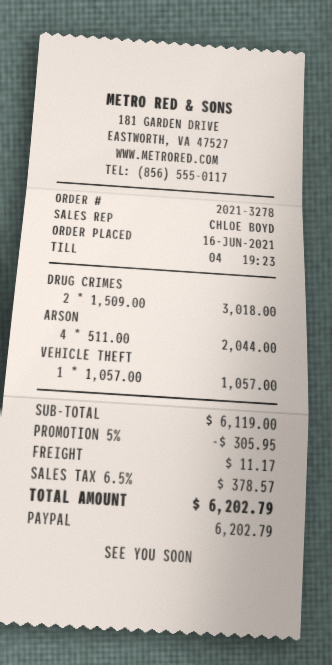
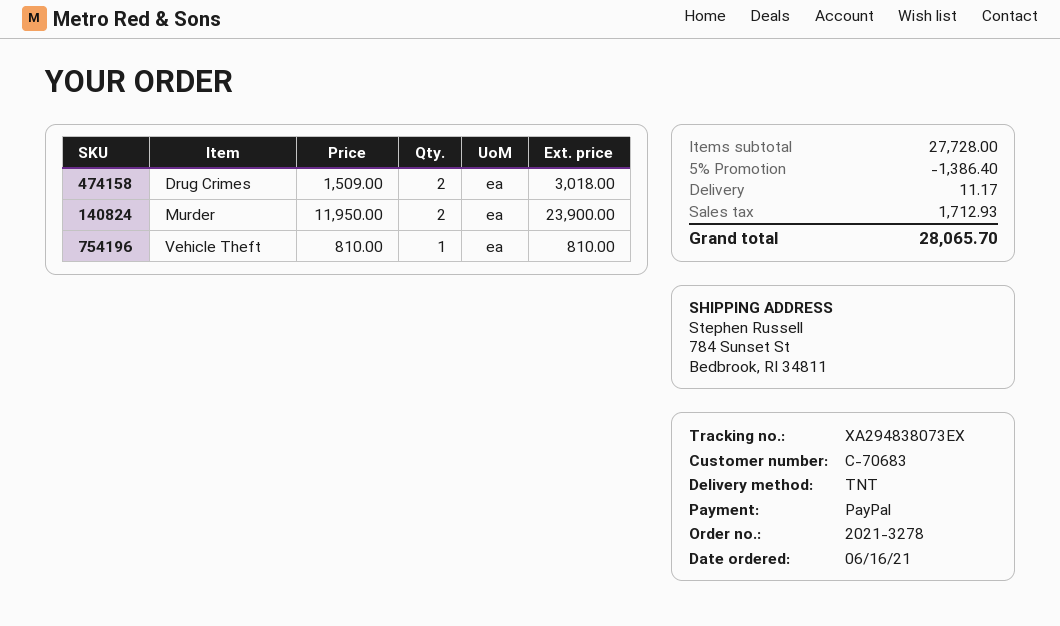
ARSON: 4 x 511.00 = 2044.00 -> none
VEHICLE THEFT: 1 x 1057.00 = 1057.00 -> 1 x 810.00 = 810.00
Murder: none -> 2 x 11950.00 = 23900.00
subtotal: 6119.00 -> 27728.00
discount: 5% = 305.95 -> 5% = 1386.40
tax: 378.57 -> 1712.93
total: 6202.79 -> 28065.70

